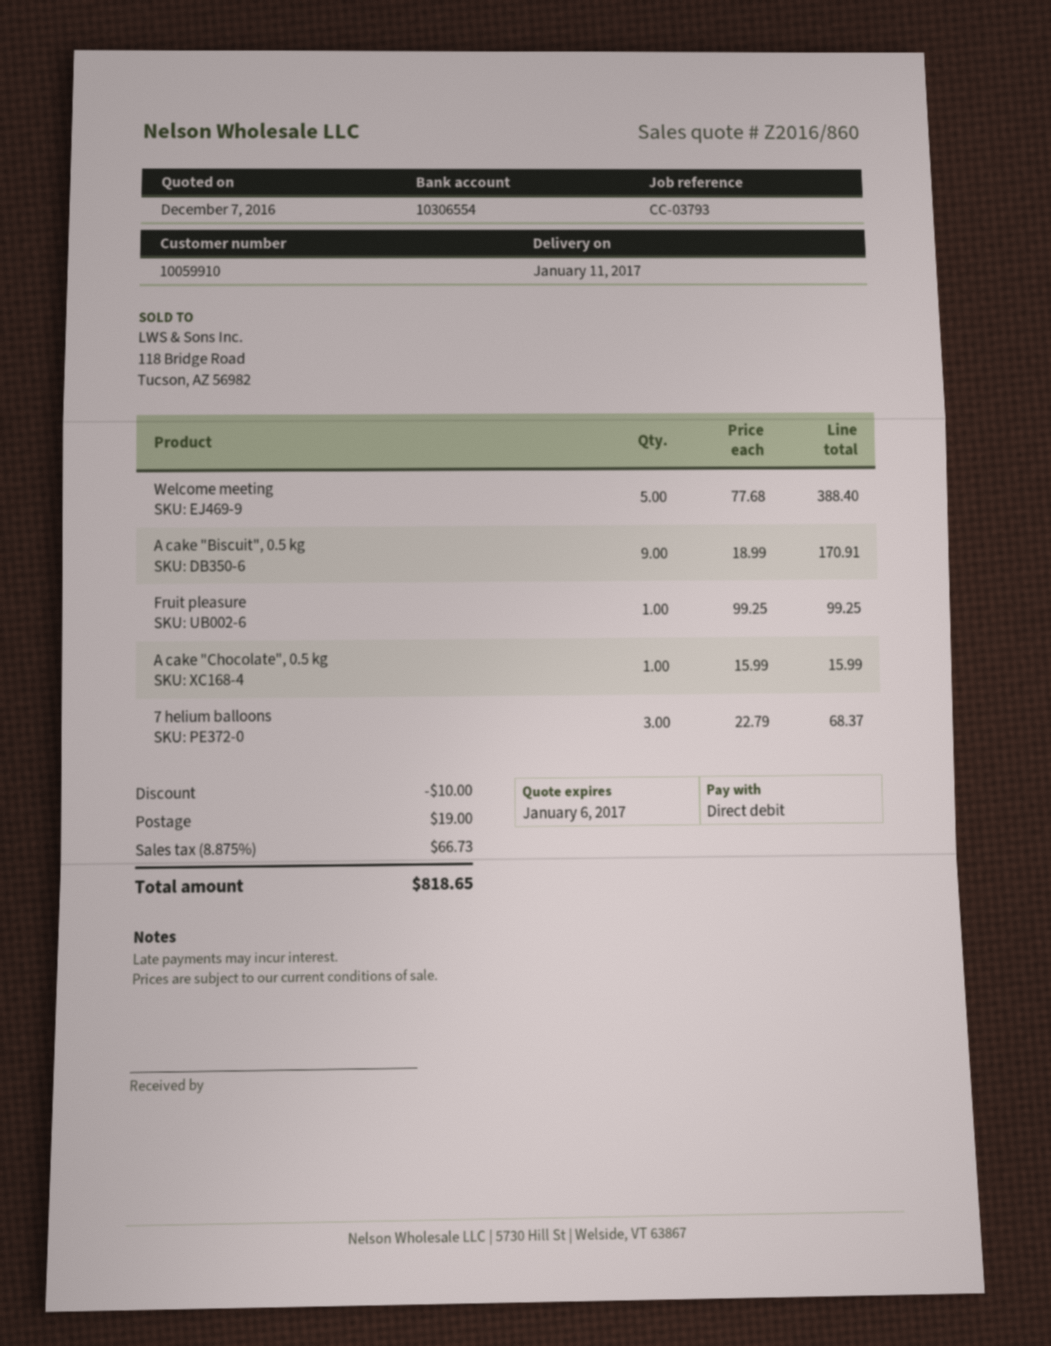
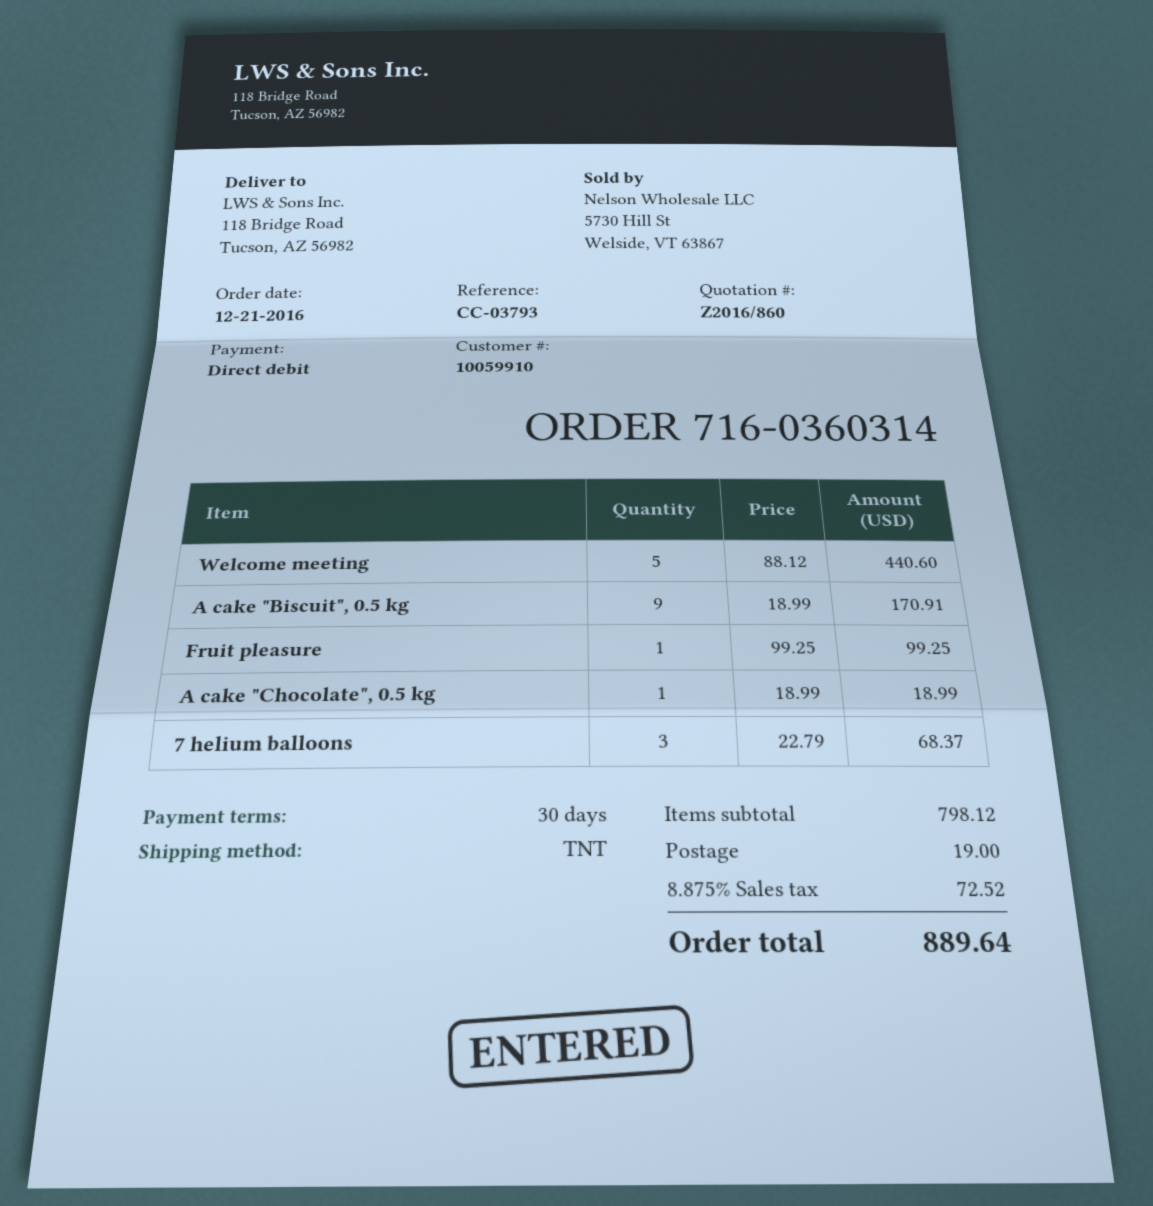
Welcome meeting: 5 x 77.68 = 388.40 -> 5 x 88.12 = 440.60
A cake "Chocolate", 0.5 kg: 1 x 15.99 = 15.99 -> 1 x 18.99 = 18.99
discount: 10.00 -> none
tax: 8.875% = 66.73 -> 8.875% = 72.52
total: 818.65 -> 889.64

